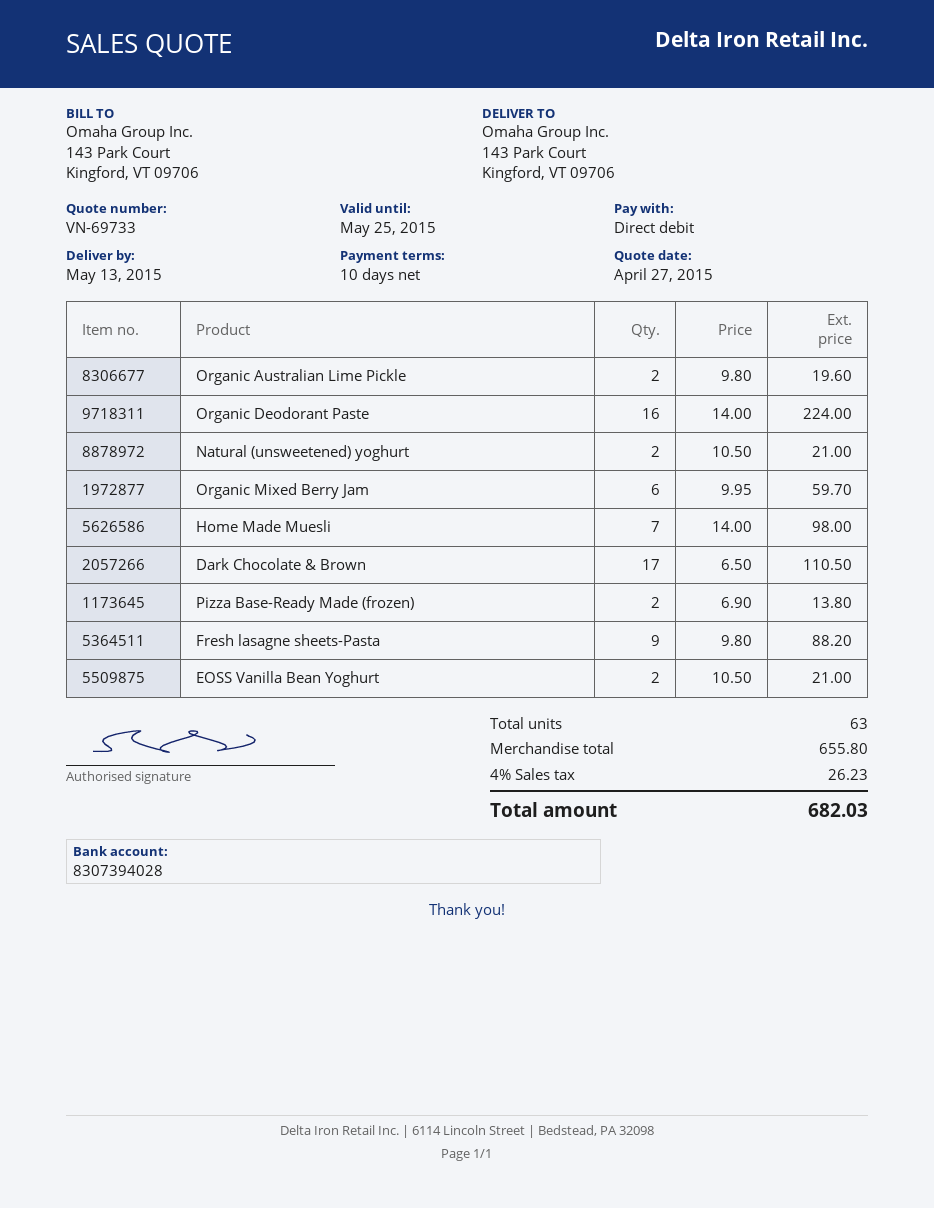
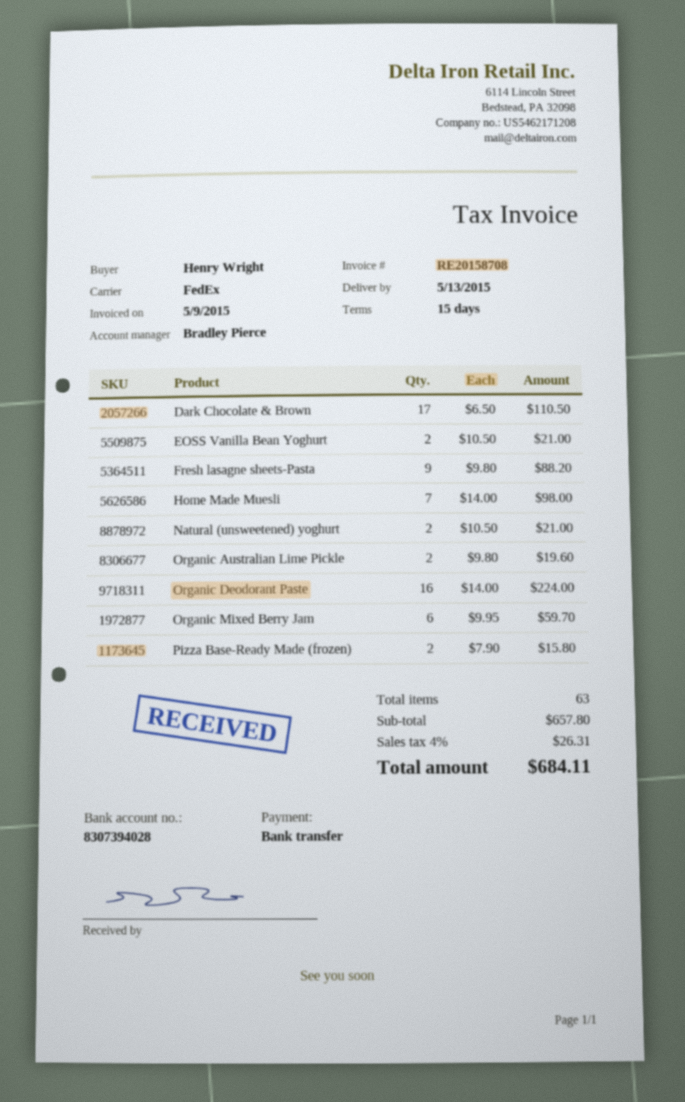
payment terms: 10 days -> 15 days
payment method: direct debit -> bank transfer
Pizza Base-Ready Made (frozen): 2 x 6.90 = 13.80 -> 2 x 7.90 = 15.80
subtotal: 655.80 -> 657.80
tax: 4% = 26.23 -> 4% = 26.31
total: 682.03 -> 684.11

